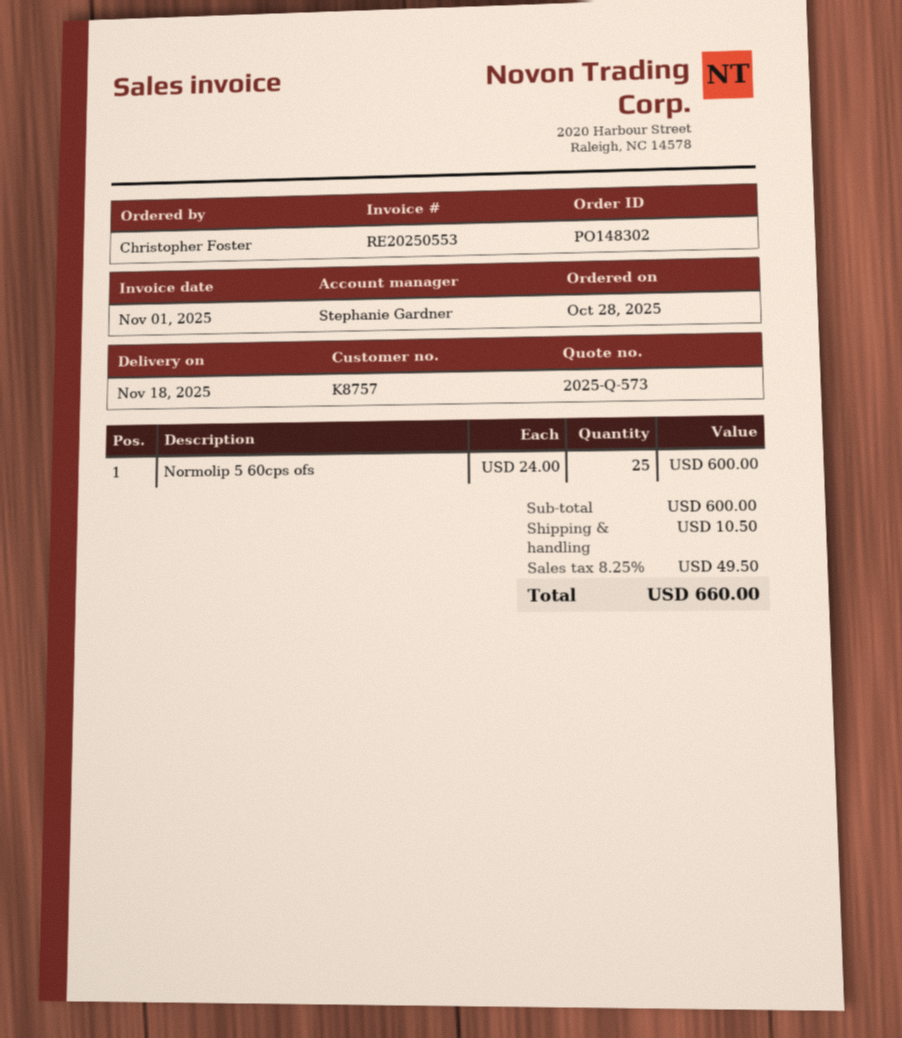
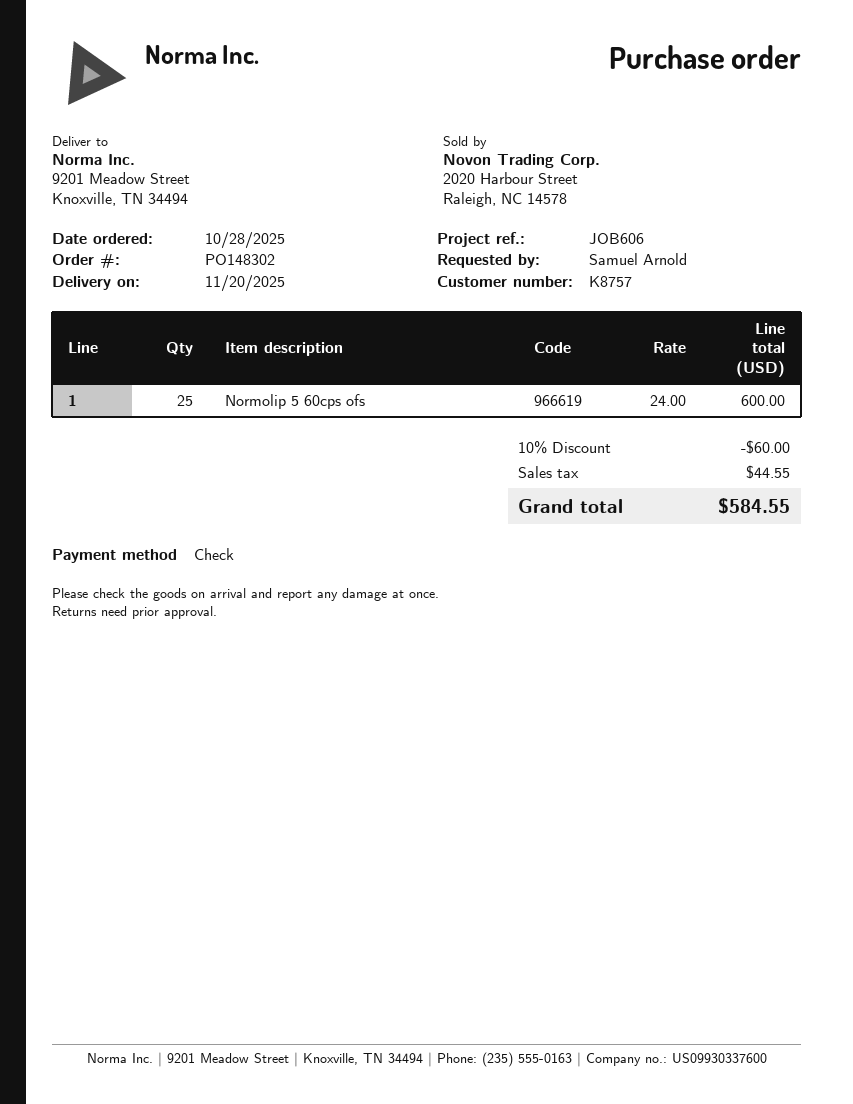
delivery date: 2025-11-18 -> 2025-11-20
ordered by: Christopher Foster -> Samuel Arnold
discount: none -> 10% = 60.00
shipping: 10.50 -> none
tax: 49.50 -> 44.55
total: 660.00 -> 584.55

